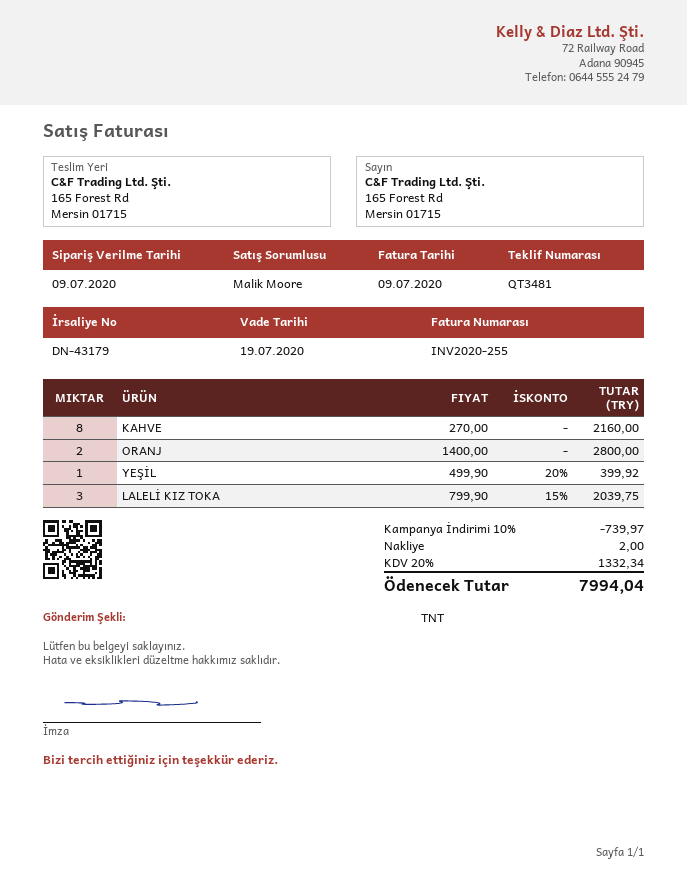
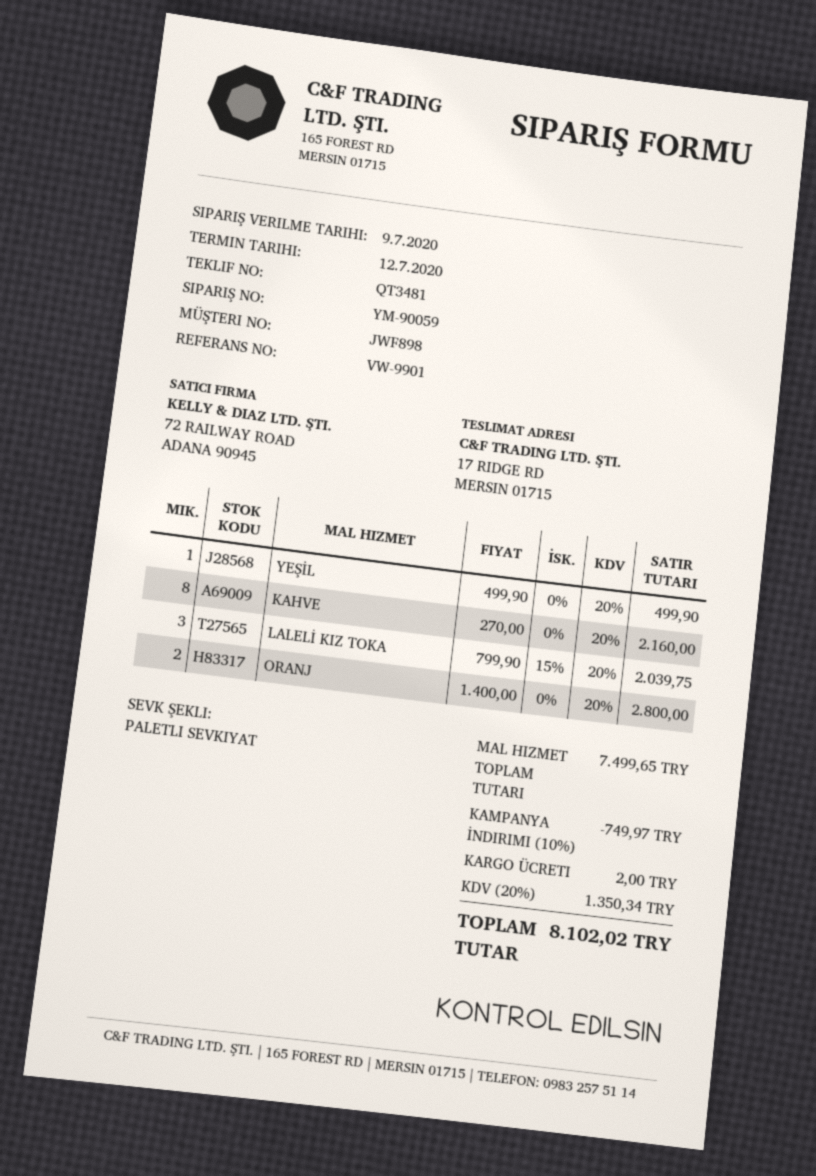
shipping method: TNT -> pallet freight
ship to: 165 Forest Rd, Mersin 01715 -> 17 RIDGE RD, MERSIN 01715
YEŞİL: 1 x 499.90 - 20% = 399.92 -> 1 x 499.90 = 499.90
discount: 10% = 739.97 -> 10% = 749.97
tax: 20% = 1332.34 -> 20% = 1350.34
total: 7994.04 -> 8102.02

